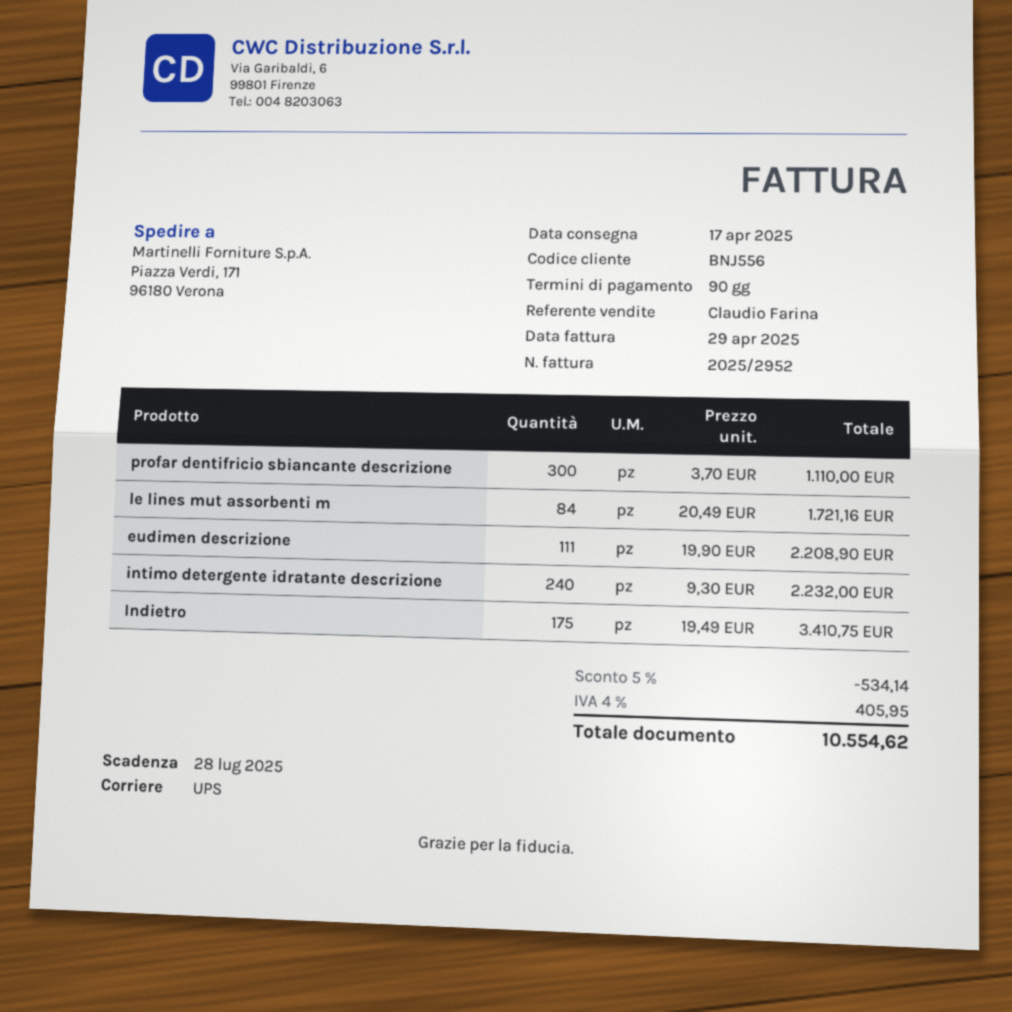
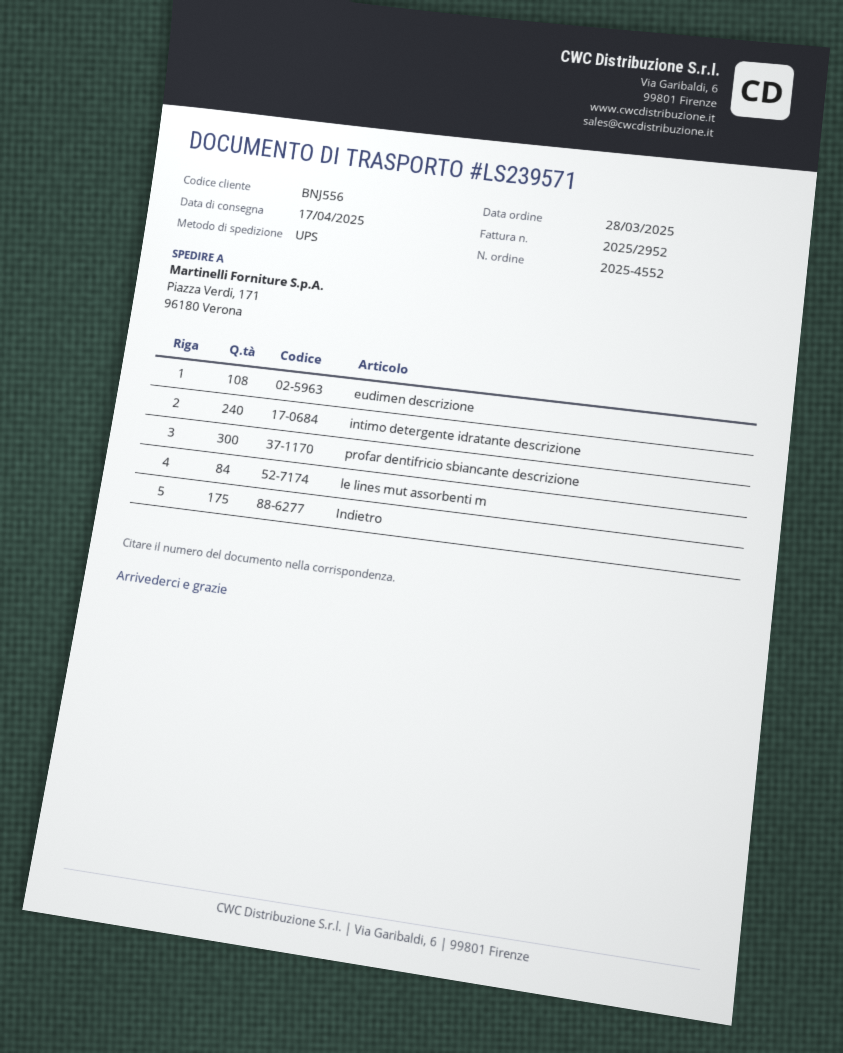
eudimen descrizione: 111 -> 108

